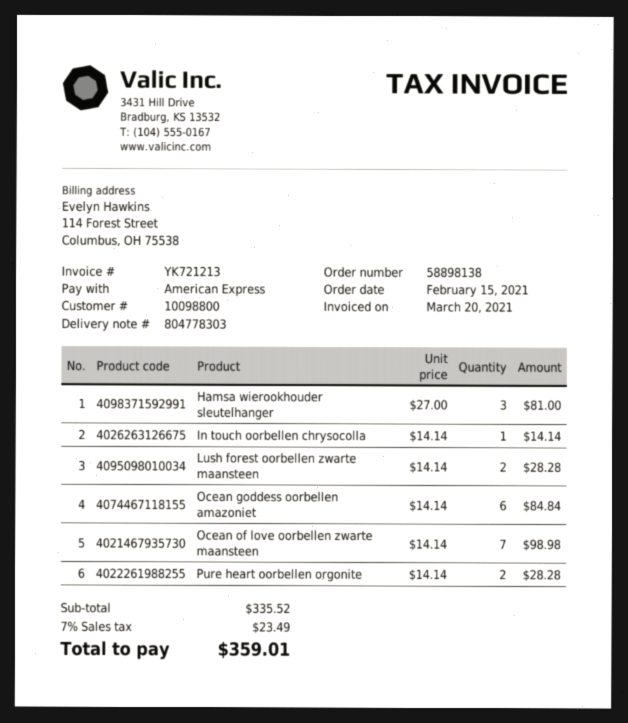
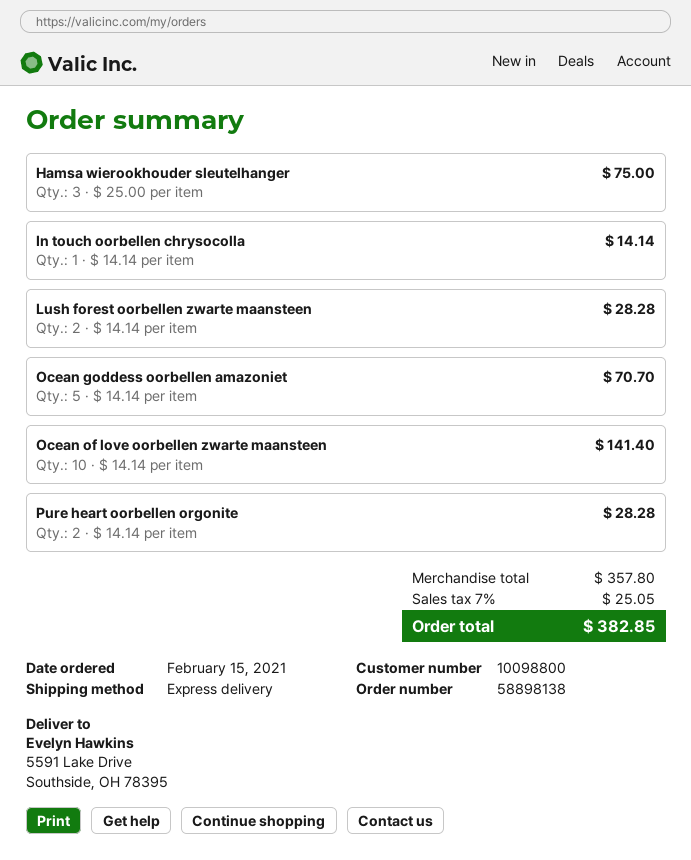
Hamsa wierookhouder sleutelhanger: 3 x 27.00 = 81.00 -> 3 x 25.00 = 75.00
Ocean goddess oorbellen amazoniet: 6 x 14.14 = 84.84 -> 5 x 14.14 = 70.70
Ocean of love oorbellen zwarte maansteen: 7 x 14.14 = 98.98 -> 10 x 14.14 = 141.40
subtotal: 335.52 -> 357.80
tax: 7% = 23.49 -> 7% = 25.05
total: 359.01 -> 382.85

